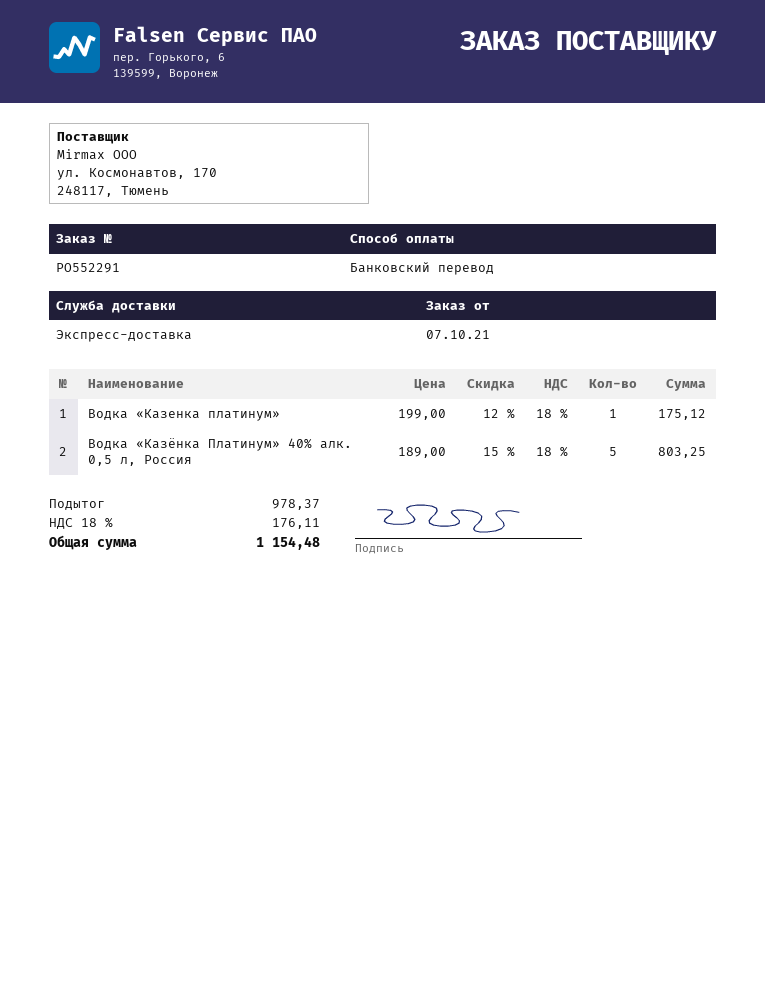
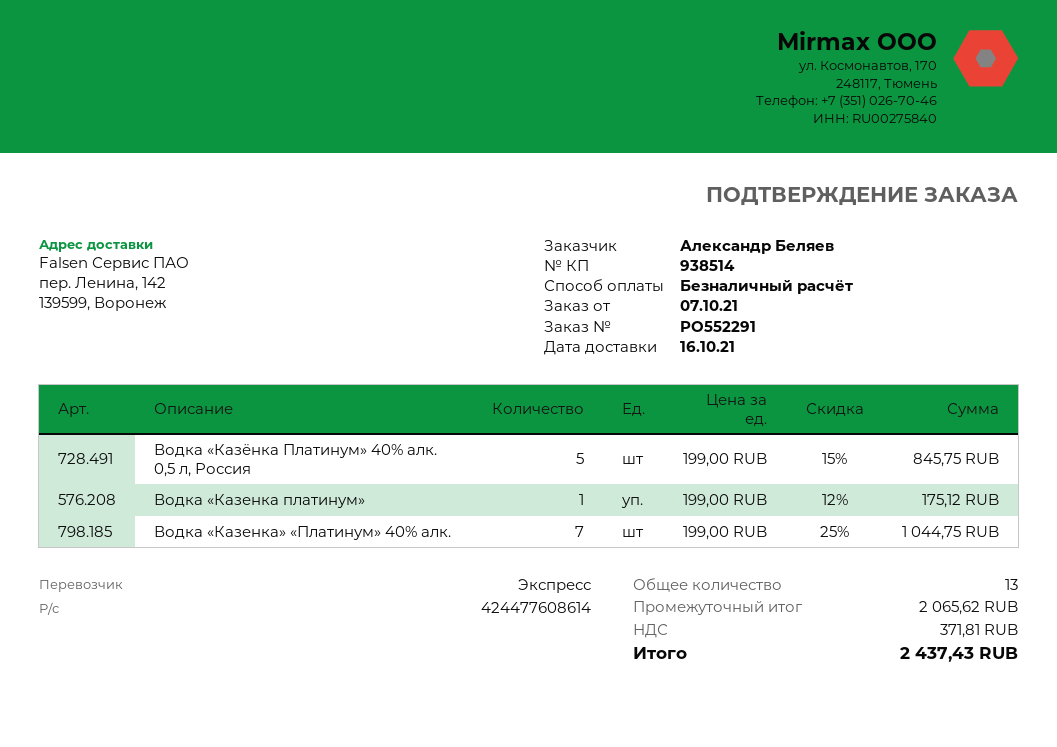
Водка «Казёнка Платинум» 40% алк. 0,5 л, Россия: 5 x 189.00 - 15% = 803.25 -> 5 x 199.00 - 15% = 845.75
Водка «Казенка» «Платинум» 40% алк.: none -> 7 x 199.00 - 25% = 1044.75
subtotal: 978.37 -> 2065.62
tax: 176.11 -> 371.81
total: 1154.48 -> 2437.43

